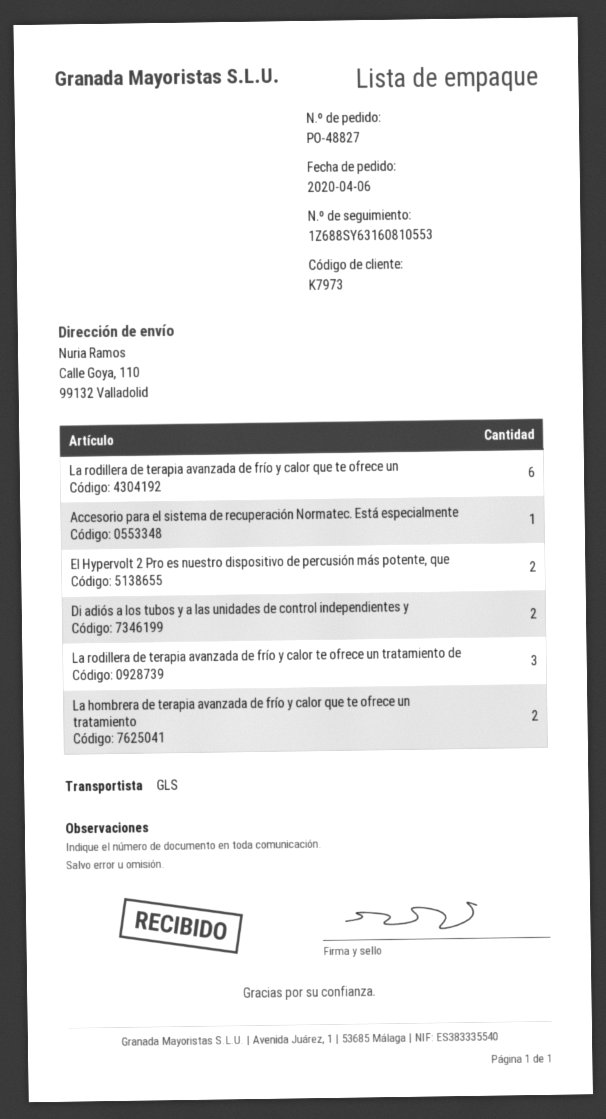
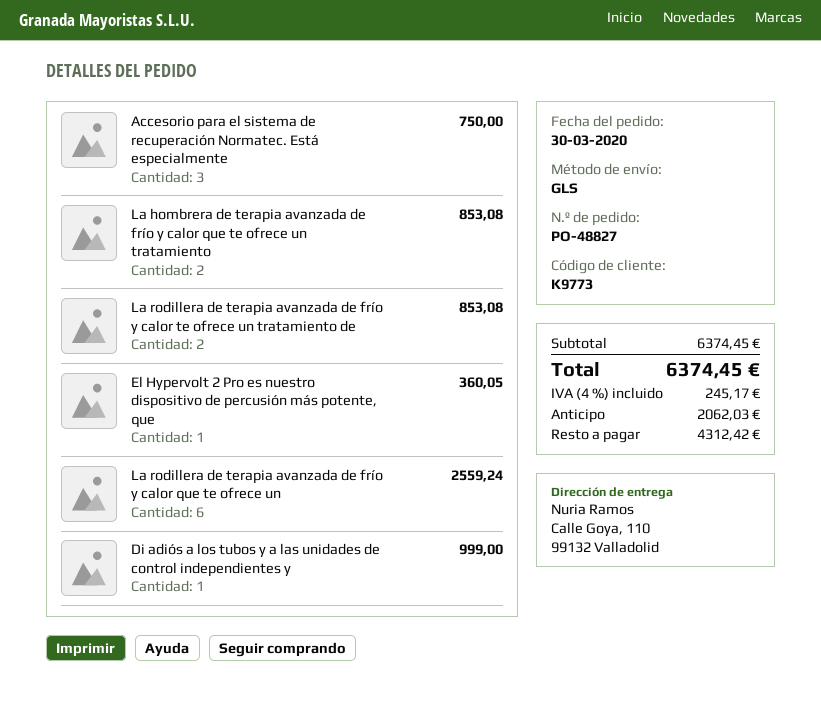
order date: 2020-04-06 -> 2020-03-30
customer number: K7973 -> K9773
Accesorio para el sistema de recuperación Normatec. Está especialmente: 1 -> 3
El Hypervolt 2 Pro es nuestro dispositivo de percusión más potente, que: 2 -> 1
Di adiós a los tubos y a las unidades de control independientes y: 2 -> 1
La rodillera de terapia avanzada de frío y calor te ofrece un tratamiento de: 3 -> 2

